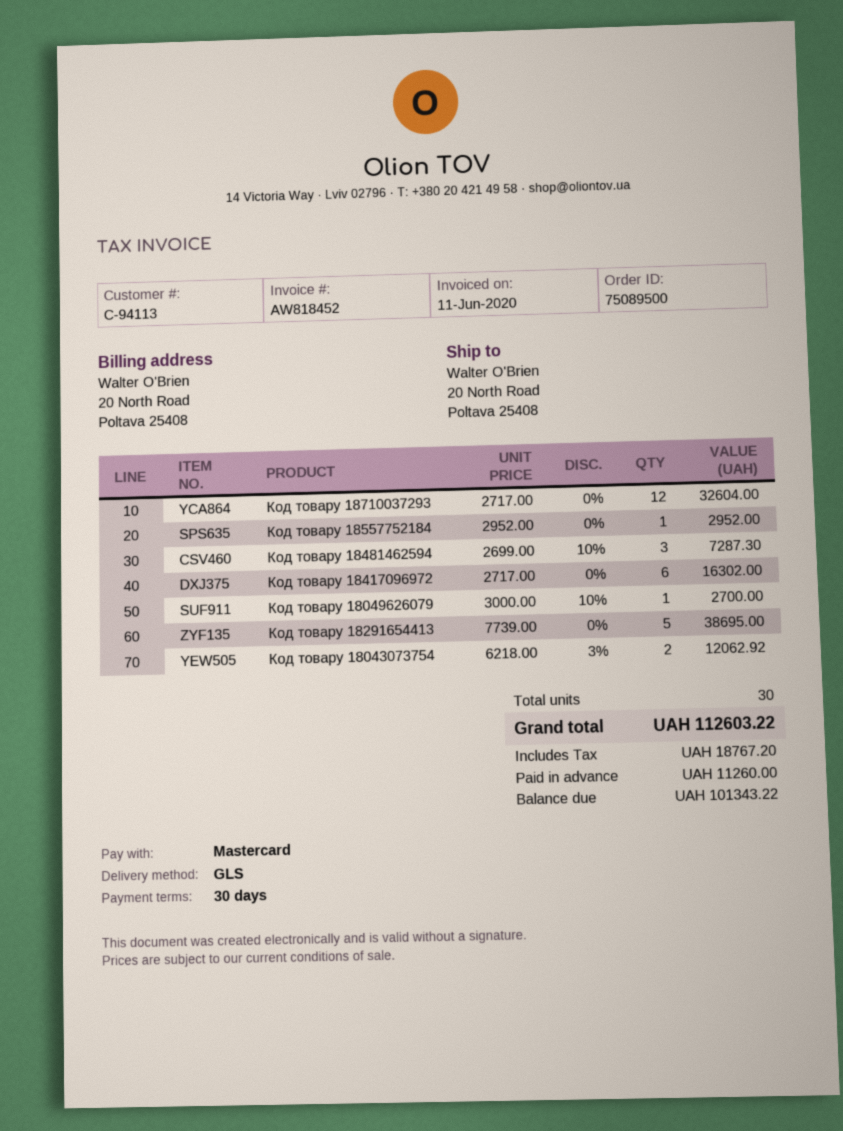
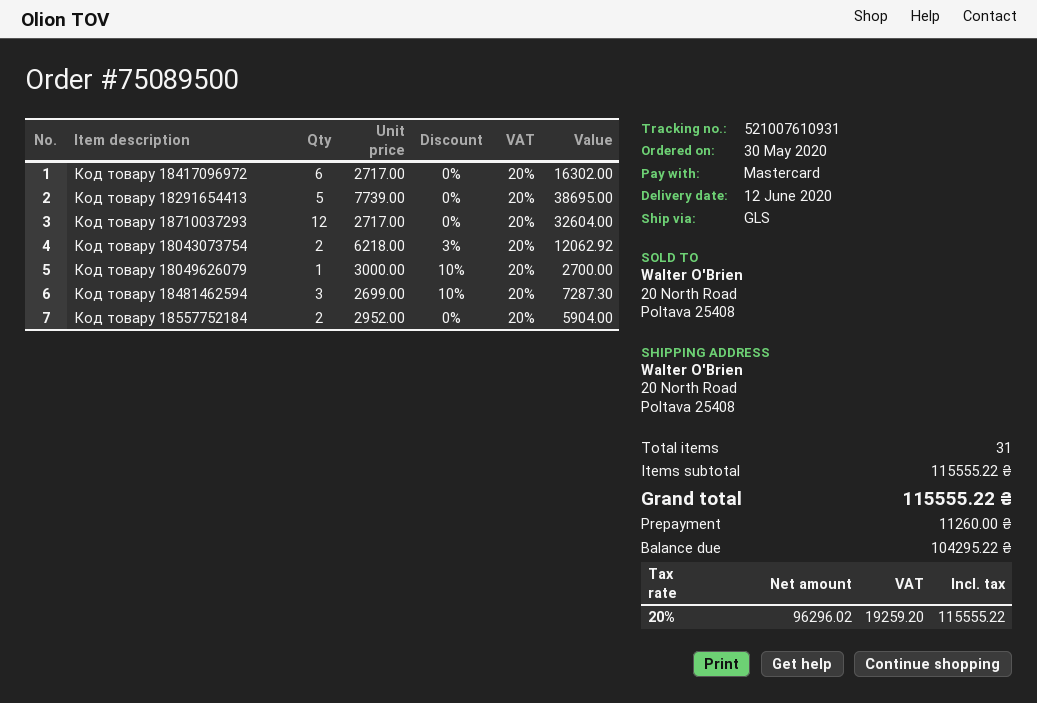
Код товару 18557752184: 1 x 2952.00 = 2952.00 -> 2 x 2952.00 = 5904.00
total quantity: 30 -> 31
tax: 18767.20 -> 19259.20
total: 112603.22 -> 115555.22
balance: 101343.22 -> 104295.22

